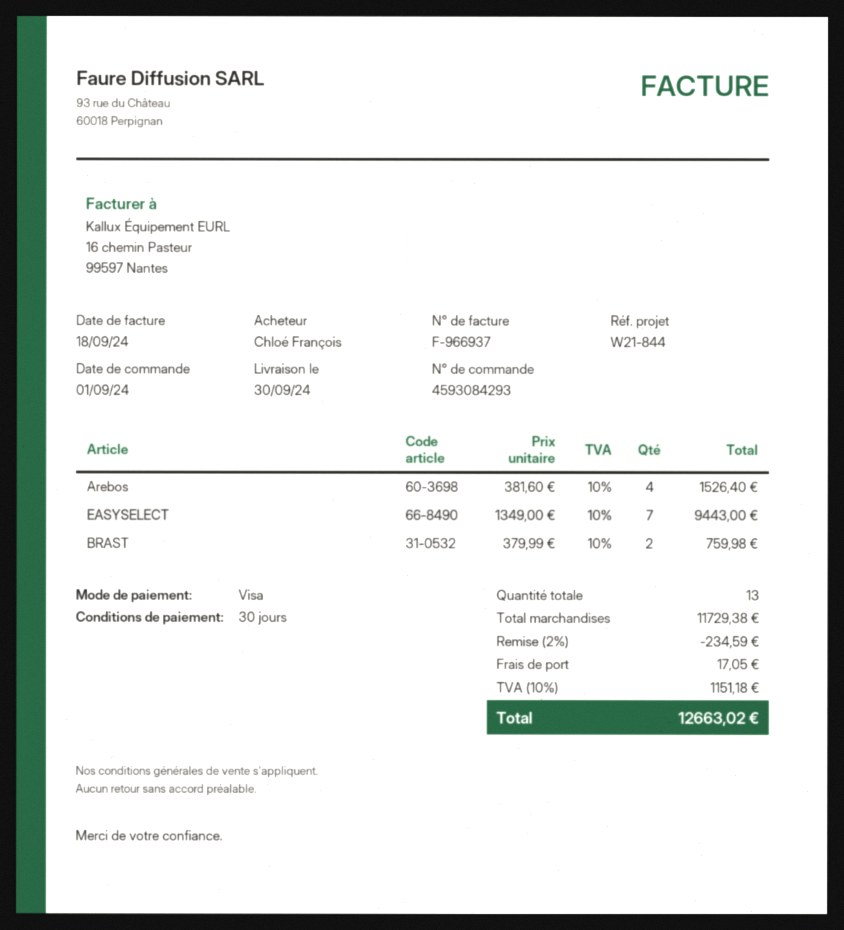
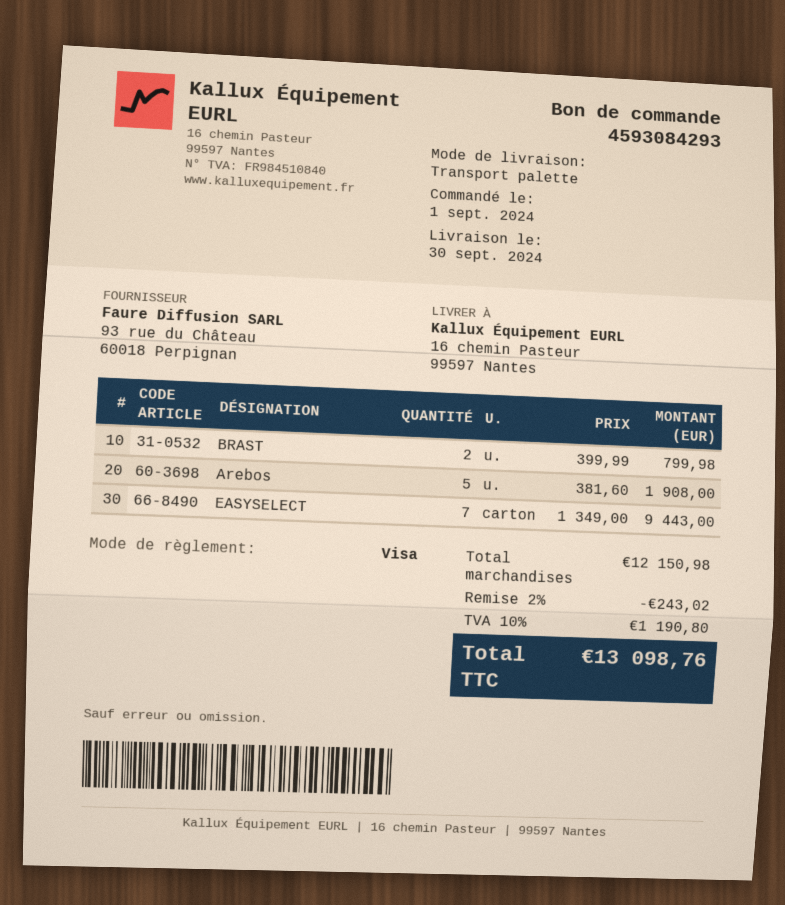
Arebos: 4 x 381.60 = 1526.40 -> 5 x 381.60 = 1908.00
BRAST: 2 x 379.99 = 759.98 -> 2 x 399.99 = 799.98
subtotal: 11729.38 -> 12150.98
discount: 2% = 234.59 -> 2% = 243.02
shipping: 17.05 -> none
tax: 10% = 1151.18 -> 10% = 1190.80
total: 12663.02 -> 13098.76

